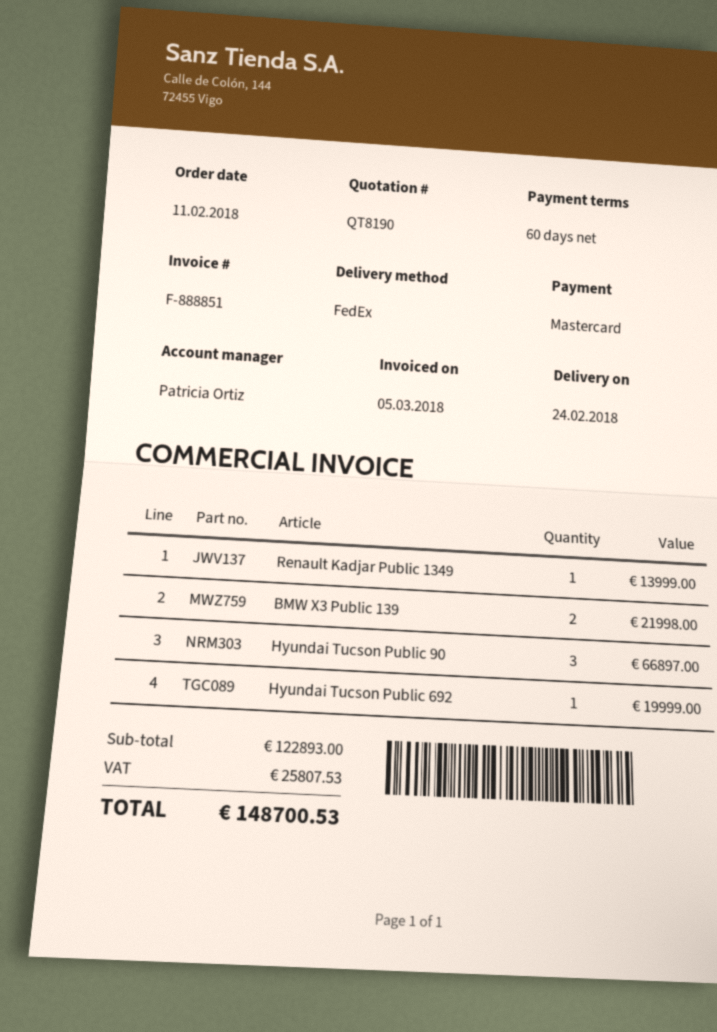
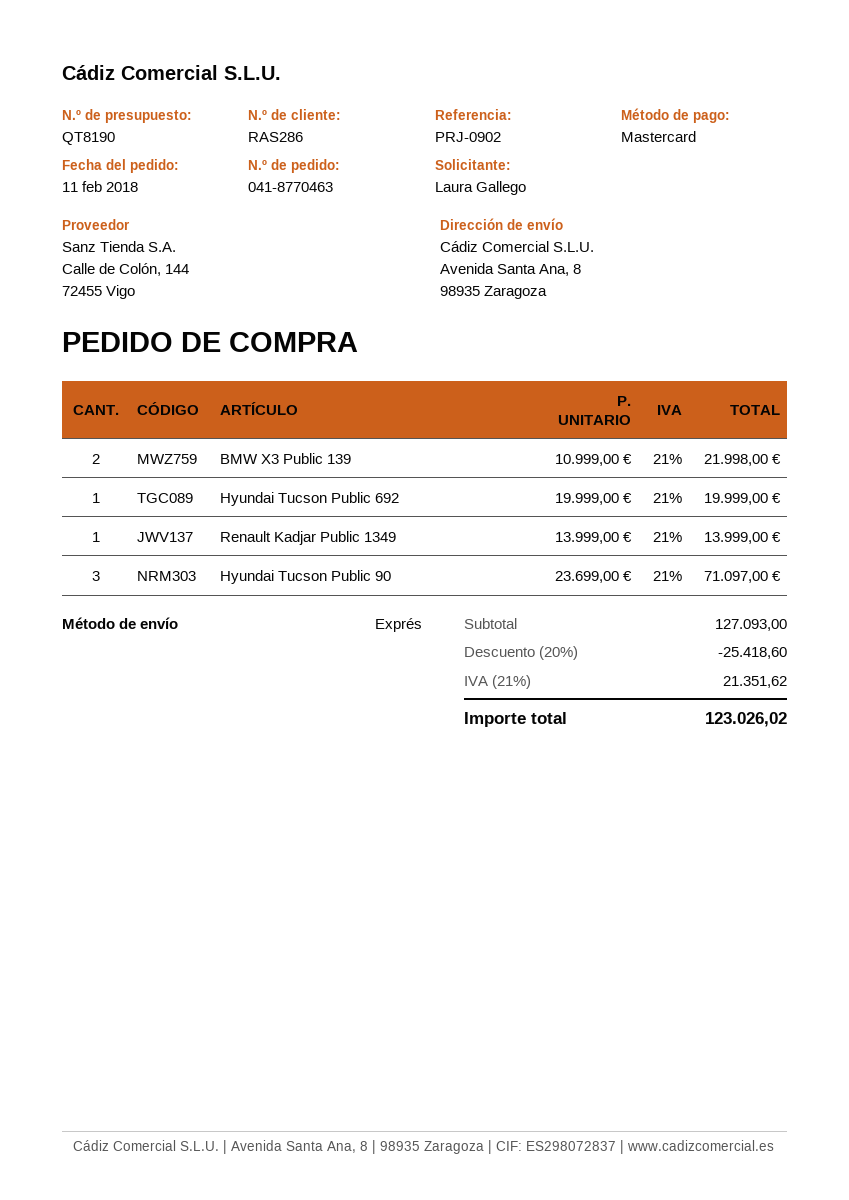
shipping method: FedEx -> express
Hyundai Tucson Public 90: 3 for 66897.00 -> 3 for 71097.00
subtotal: 122893.00 -> 127093.00
discount: none -> 20% = 25418.60
tax: 25807.53 -> 21351.62
total: 148700.53 -> 123026.02

